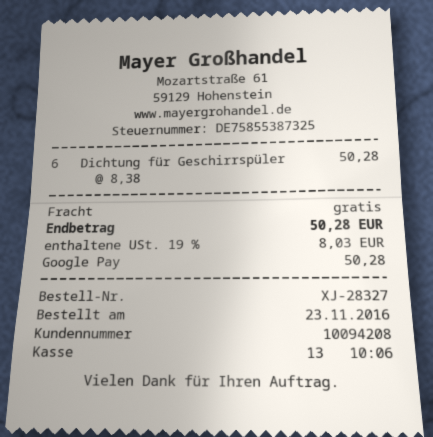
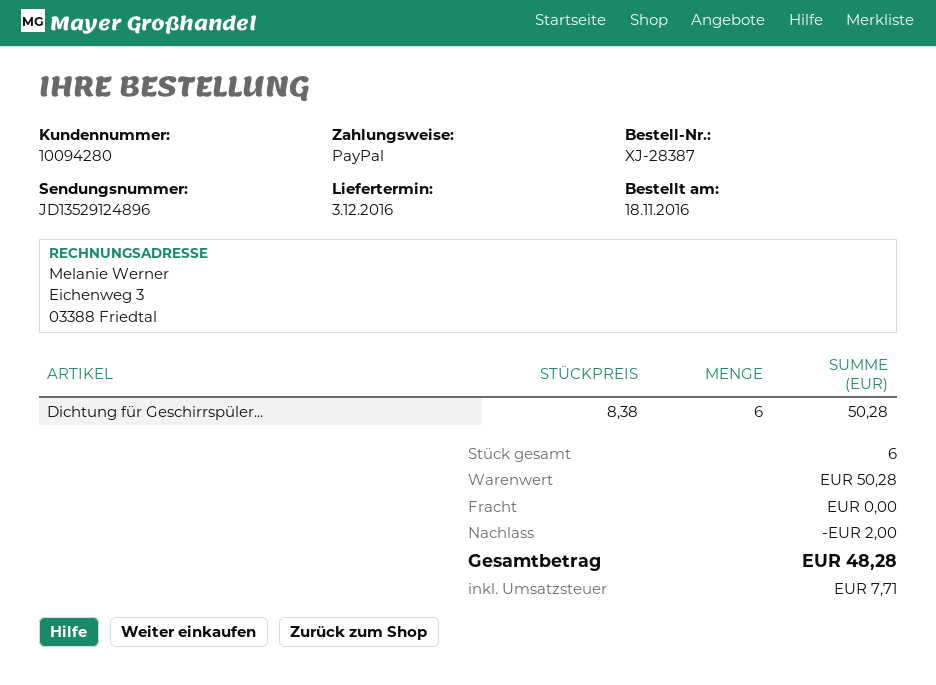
order number: XJ-28327 -> XJ-28387
order date: 2016-11-23 -> 2016-11-18
customer number: 10094208 -> 10094280
payment method: Google Pay -> PayPal
discount: none -> 2.00
tax: 8.03 -> 7.71
total: 50.28 -> 48.28

